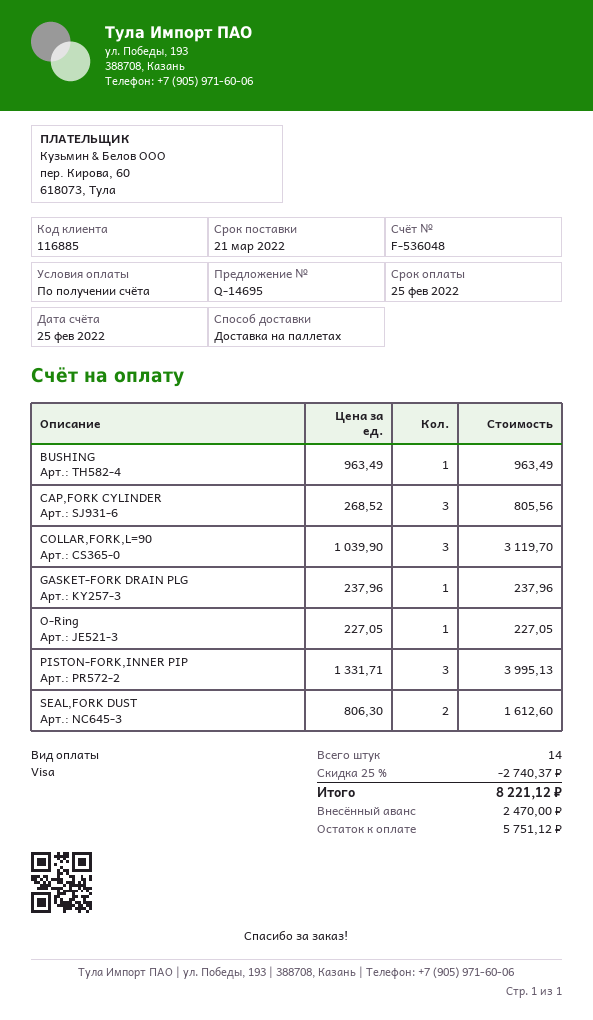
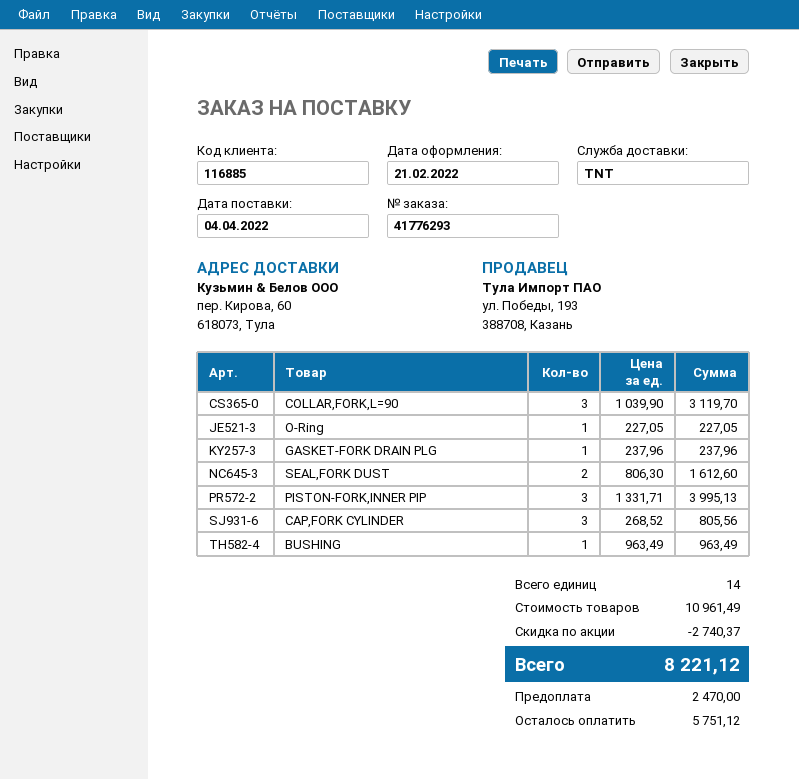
delivery date: 2022-03-21 -> 2022-04-04
shipping method: pallet freight -> TNT

